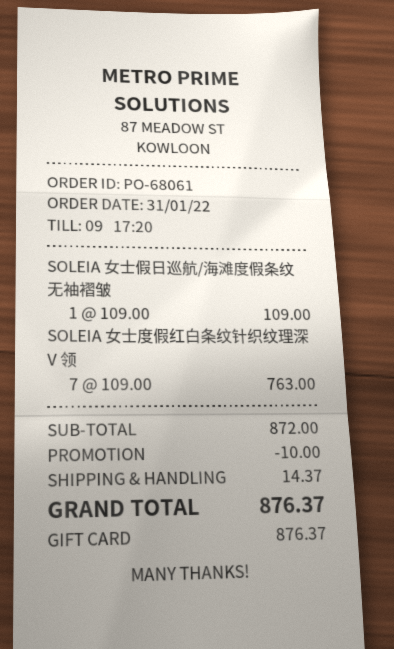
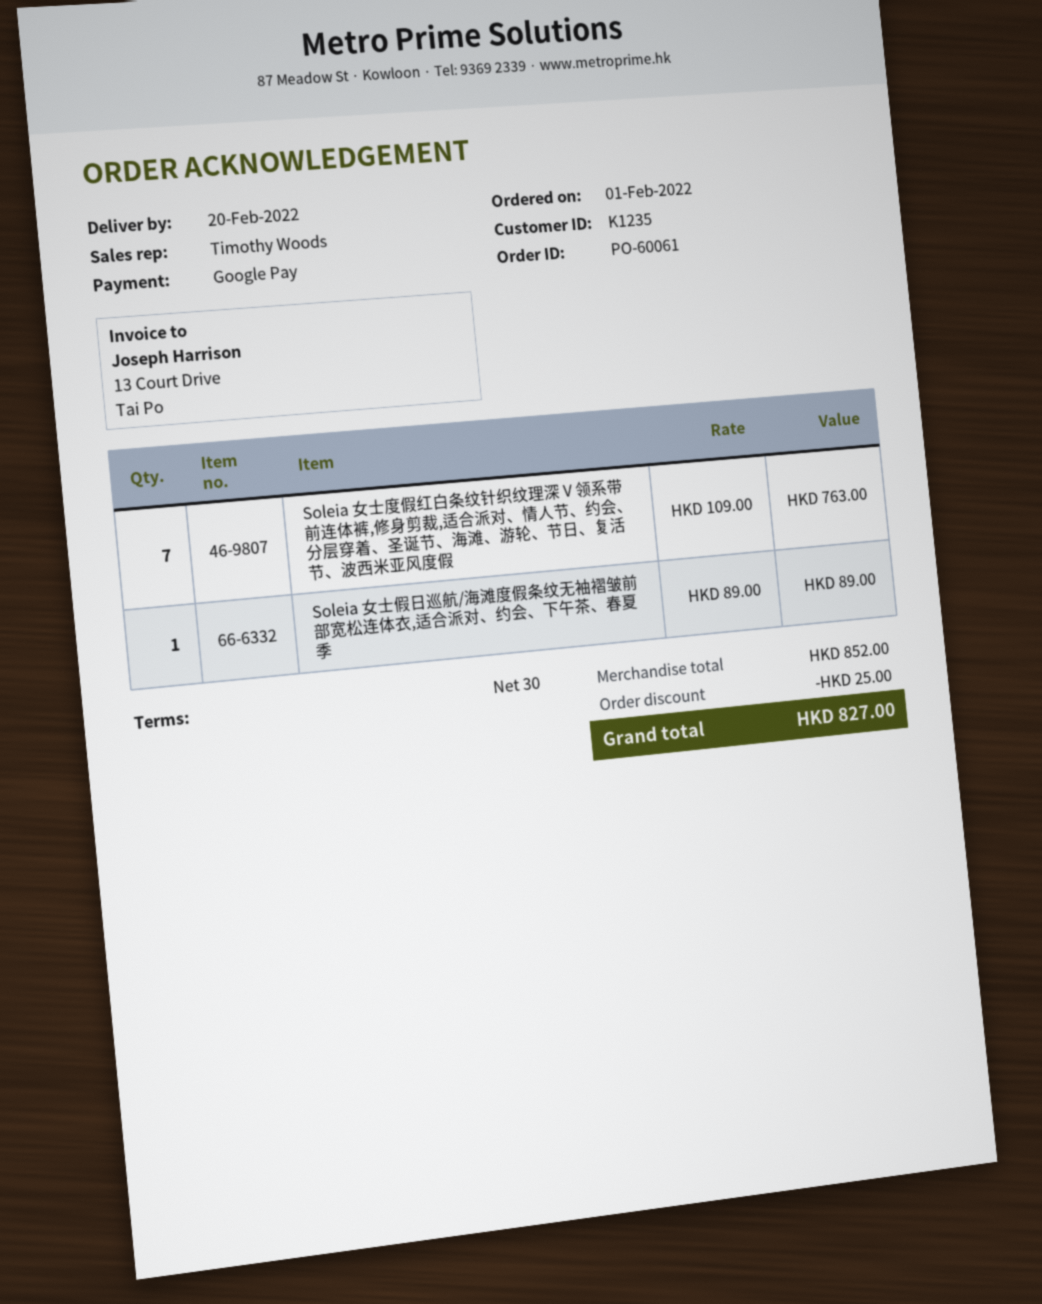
order number: PO-68061 -> PO-60061
order date: 2022-01-31 -> 2022-02-01
payment method: gift card -> Google Pay
SOLEIA 女士假日巡航/海滩度假条纹无袖褶皱: 1 x 109.00 = 109.00 -> 1 x 89.00 = 89.00
subtotal: 872.00 -> 852.00
discount: 10.00 -> 25.00
shipping: 14.37 -> none
total: 876.37 -> 827.00

